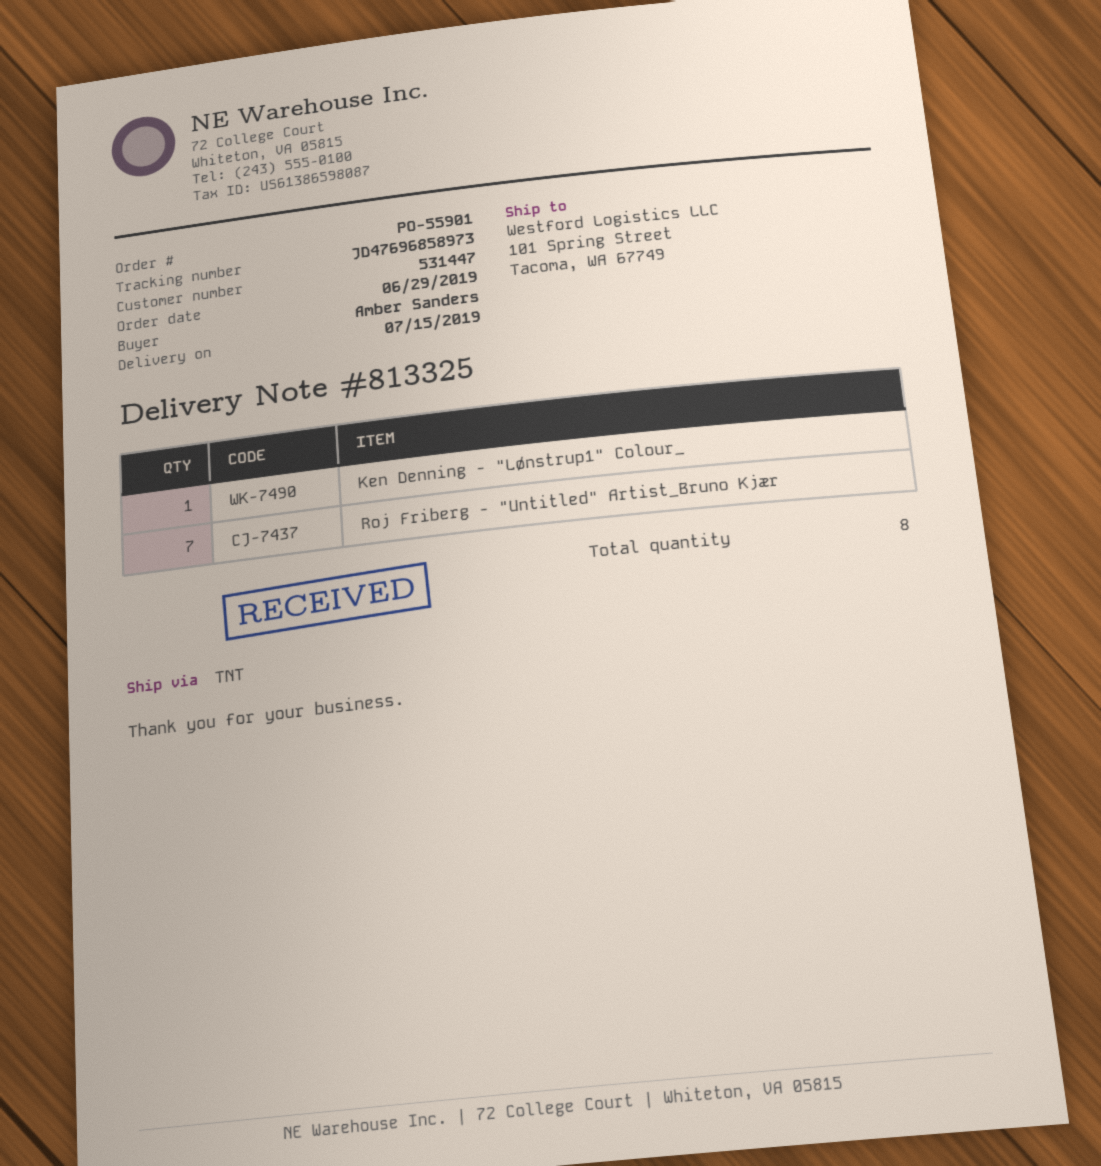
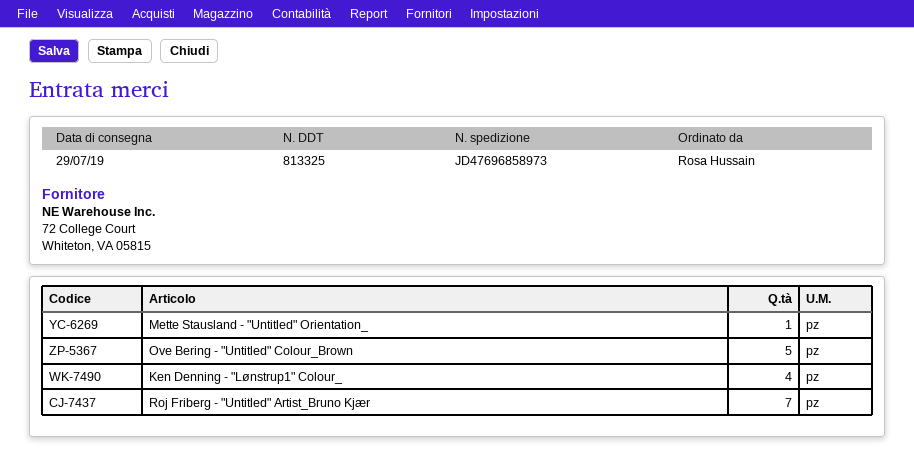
delivery date: 2019-07-15 -> 2019-07-29
ordered by: Amber Sanders -> Rosa Hussain
Ken Denning - "Lønstrup1" Colour_: 1 -> 4
Mette Stausland - "Untitled" Orientation_: none -> 1
Ove Bering - "Untitled" Colour_Brown: none -> 5

